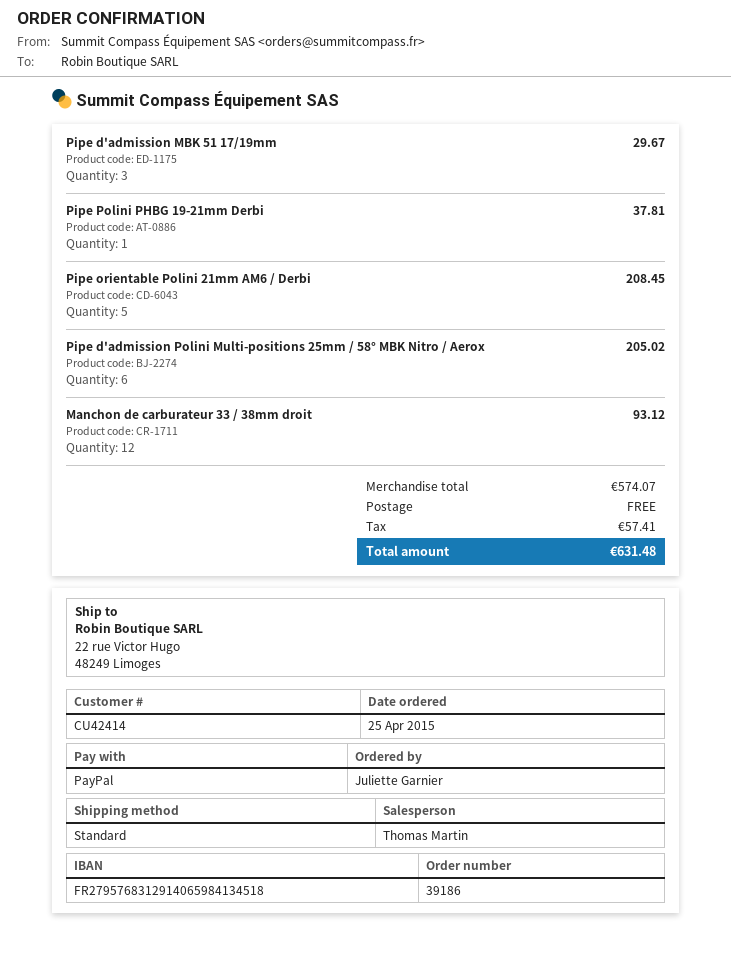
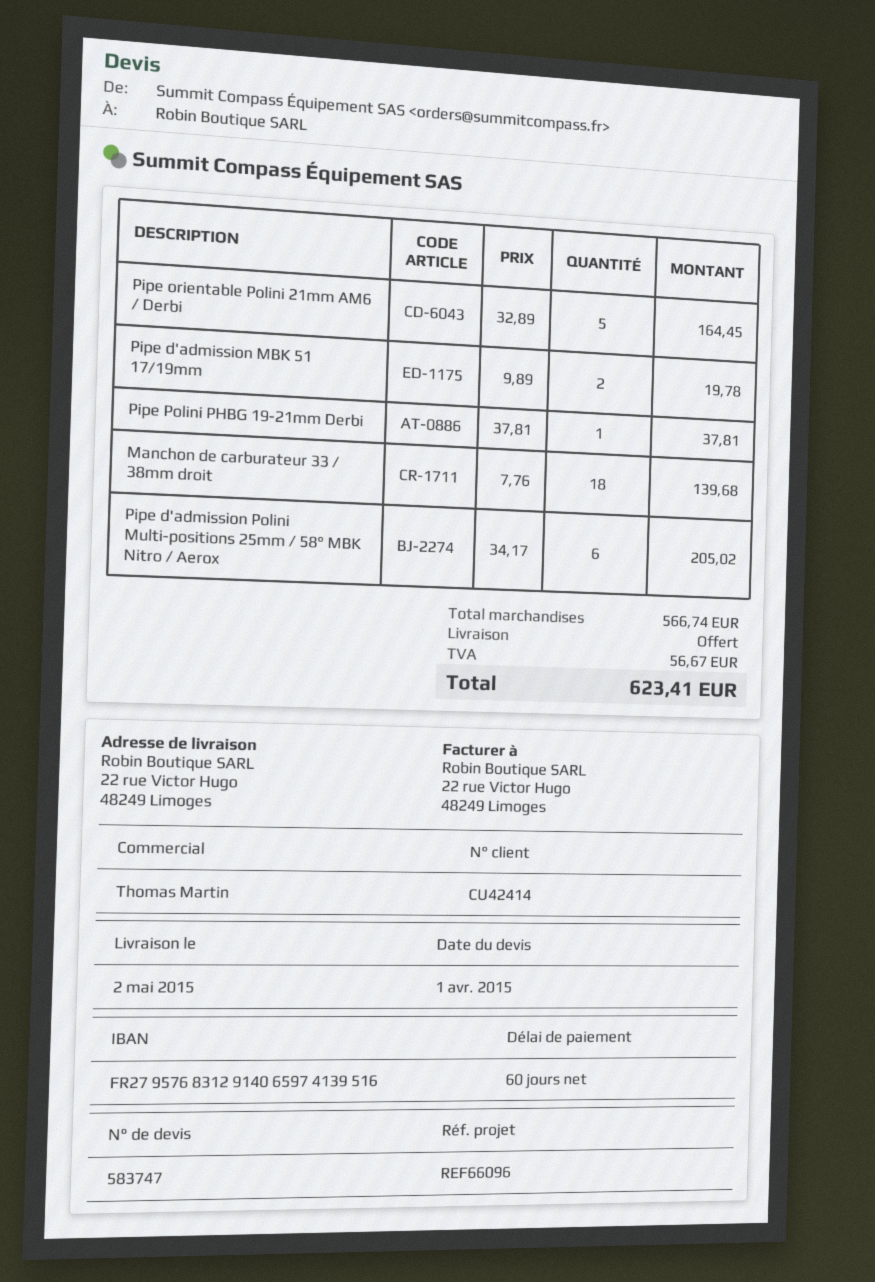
bank account: FR2795768312914065984134518 -> FR2795768312914065974139516
Pipe d'admission MBK 51 17/19mm: 3 for 29.67 -> 2 for 19.78
Pipe orientable Polini 21mm AM6 / Derbi: 5 for 208.45 -> 5 for 164.45
Manchon de carburateur 33 / 38mm droit: 12 for 93.12 -> 18 for 139.68
subtotal: 574.07 -> 566.74
tax: 57.41 -> 56.67
total: 631.48 -> 623.41

